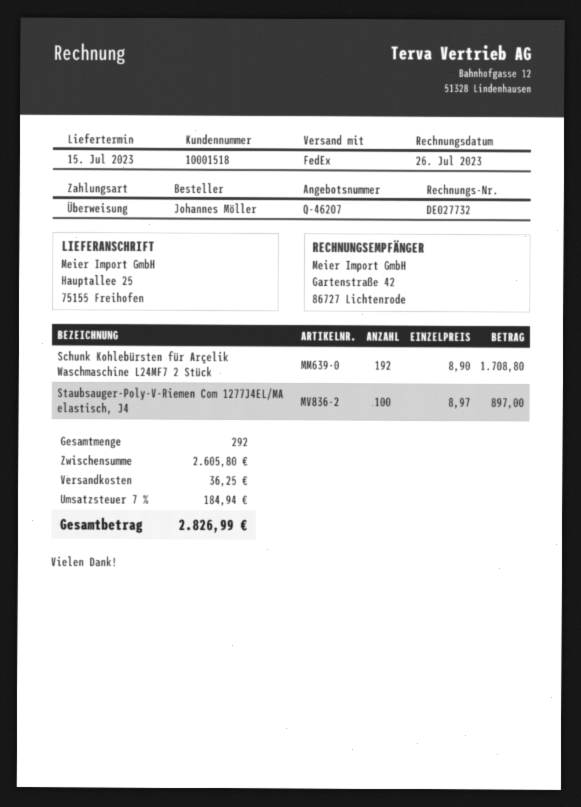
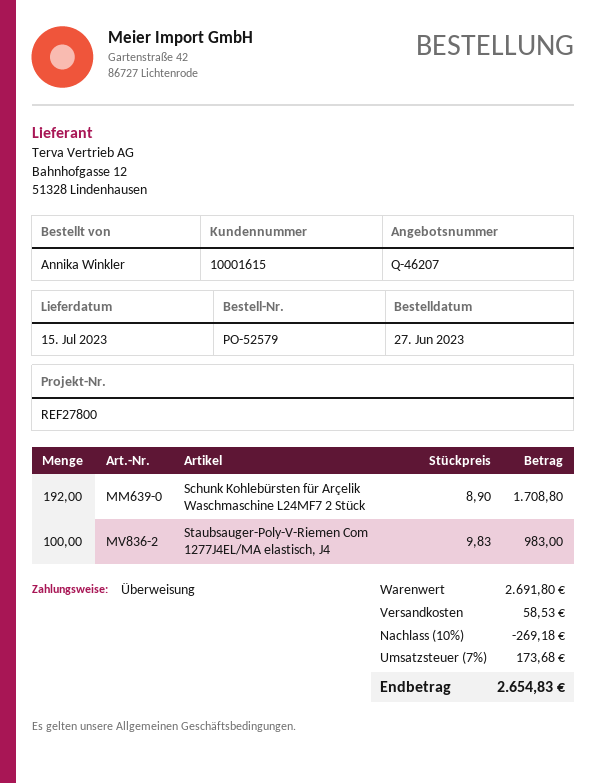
customer number: 10001518 -> 10001615
ordered by: Johannes Möller -> Annika Winkler
Staubsauger-Poly-V-Riemen Com 1277J4EL/MA elastisch, J4: 100 x 8.97 = 897.00 -> 100 x 9.83 = 983.00
subtotal: 2605.80 -> 2691.80
discount: none -> 10% = 269.18
shipping: 36.25 -> 58.53
tax: 7% = 184.94 -> 7% = 173.68
total: 2826.99 -> 2654.83

